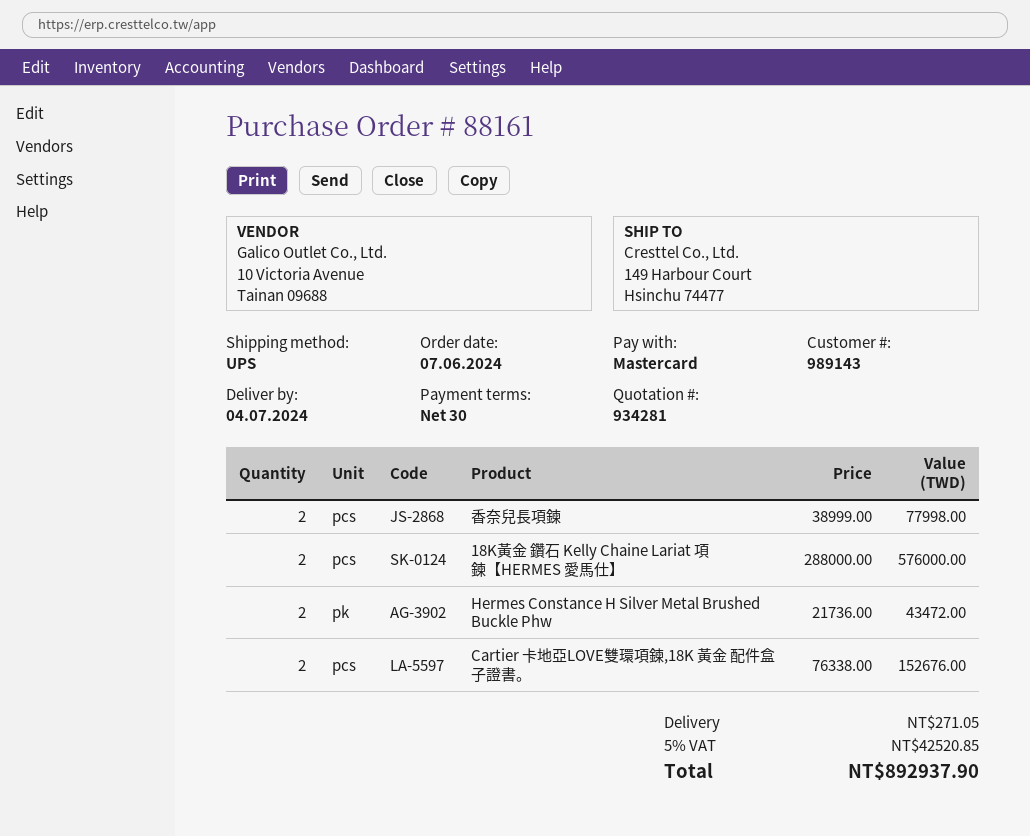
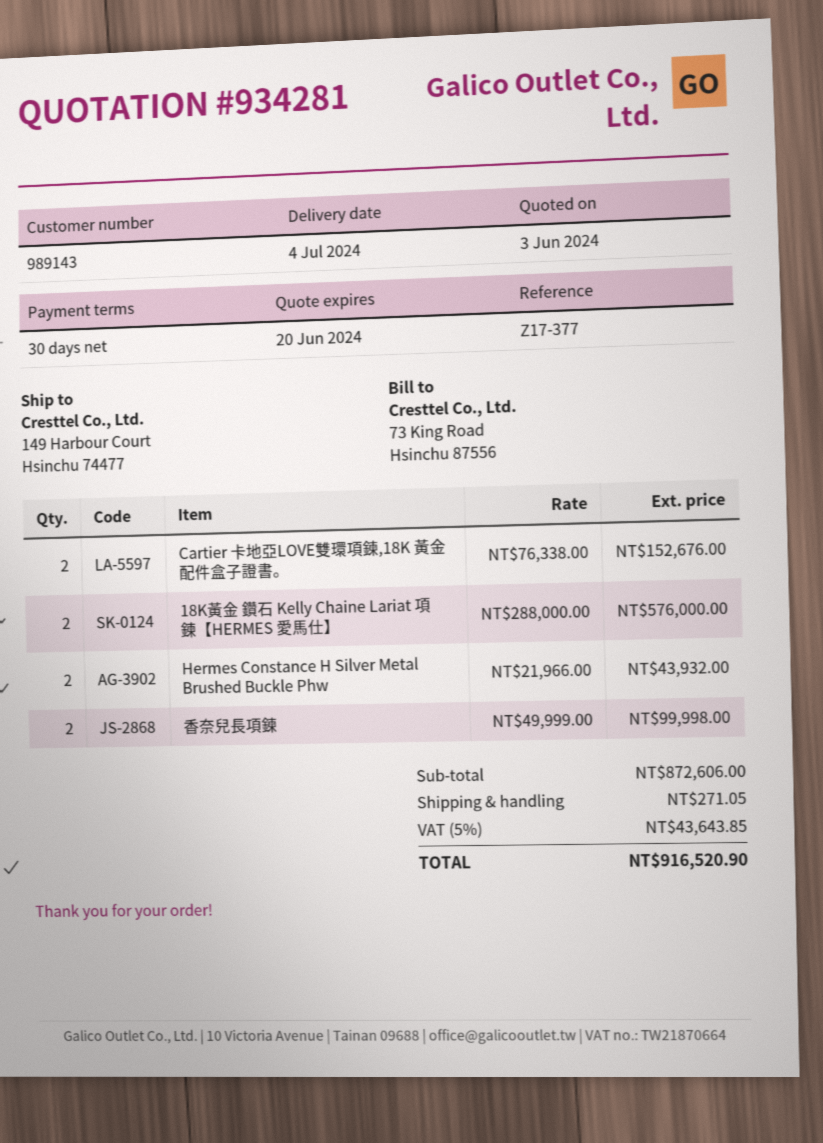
香奈兒長項鍊: 2 x 38999.00 = 77998.00 -> 2 x 49999.00 = 99998.00
Hermes Constance H Silver Metal Brushed Buckle Phw: 2 x 21736.00 = 43472.00 -> 2 x 21966.00 = 43932.00
tax: 5% = 42520.85 -> 5% = 43643.85
total: 892937.90 -> 916520.90

